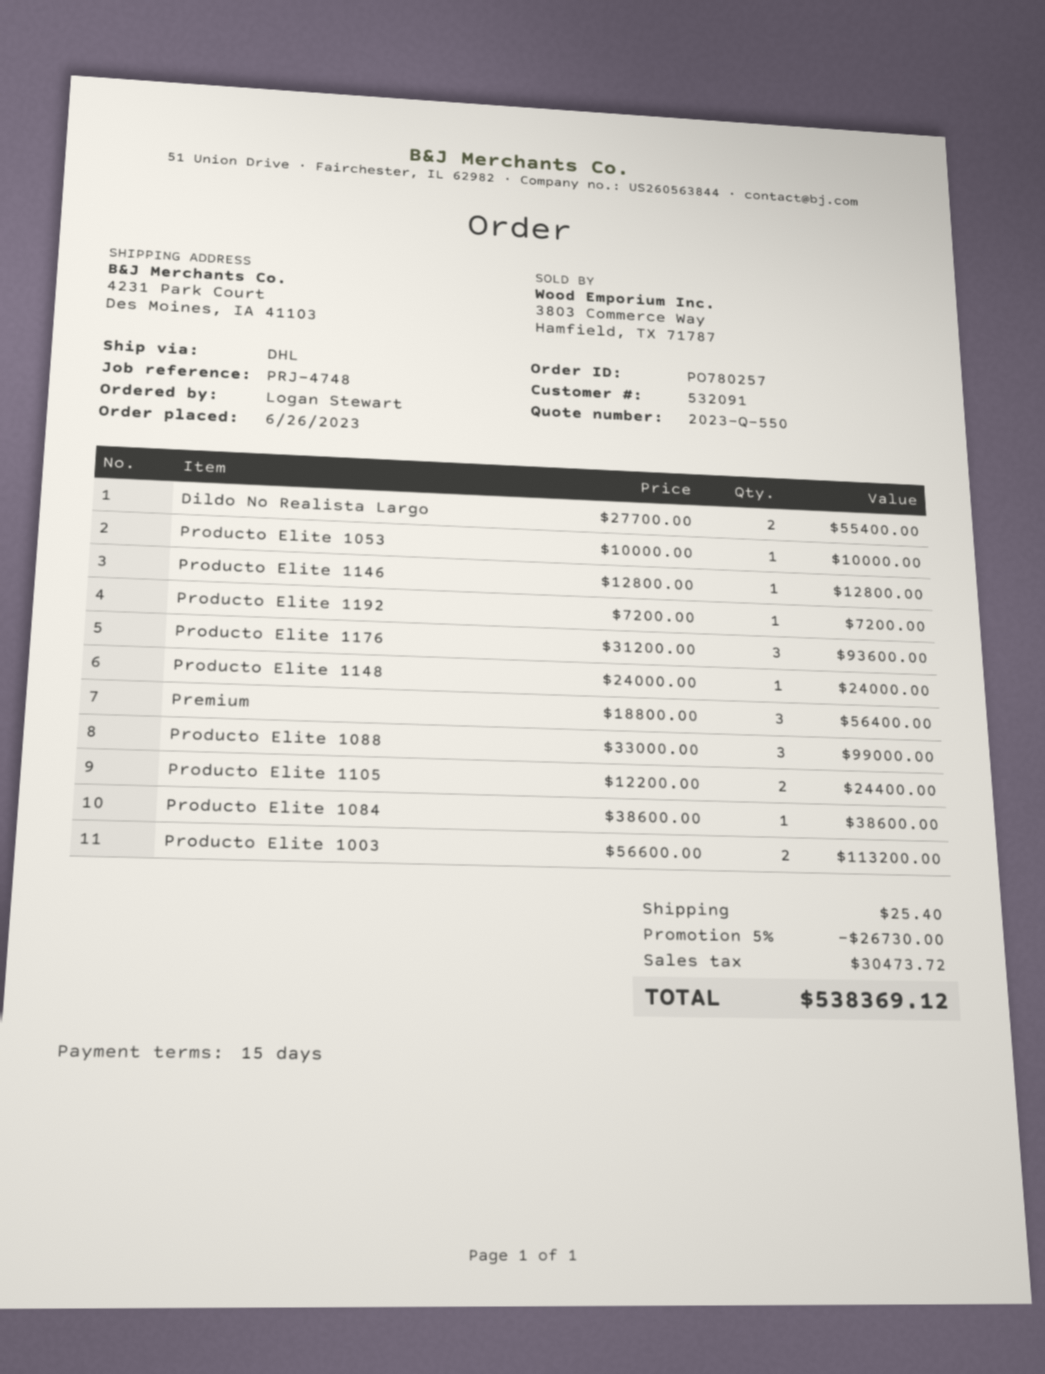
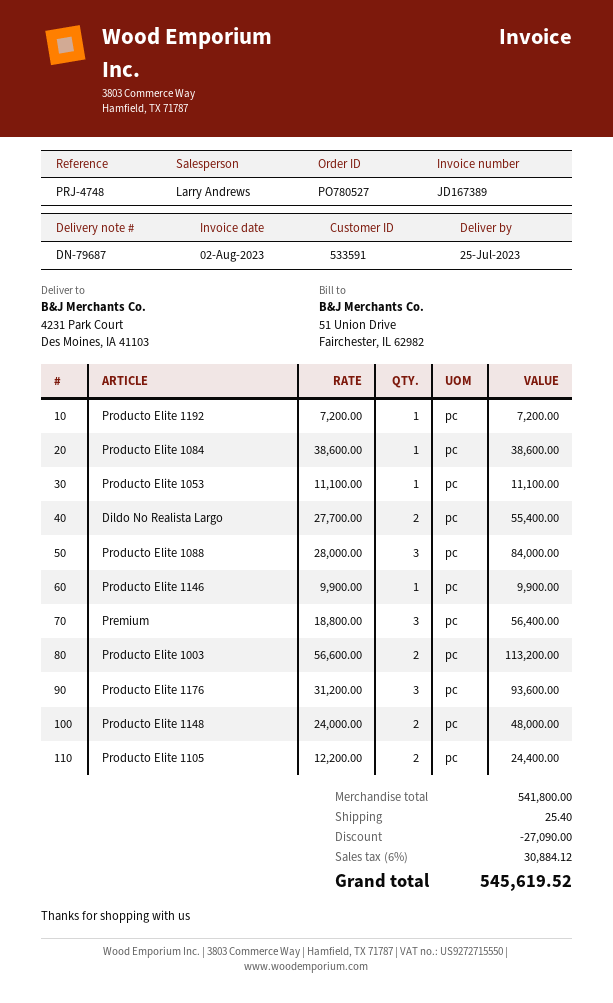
order number: PO780257 -> PO780527
customer number: 532091 -> 533591
Producto Elite 1053: 1 x 10000.00 = 10000.00 -> 1 x 11100.00 = 11100.00
Producto Elite 1146: 1 x 12800.00 = 12800.00 -> 1 x 9900.00 = 9900.00
Producto Elite 1148: 1 x 24000.00 = 24000.00 -> 2 x 24000.00 = 48000.00
Producto Elite 1088: 3 x 33000.00 = 99000.00 -> 3 x 28000.00 = 84000.00
discount: 26730.00 -> 27090.00
tax: 30473.72 -> 30884.12
total: 538369.12 -> 545619.52

